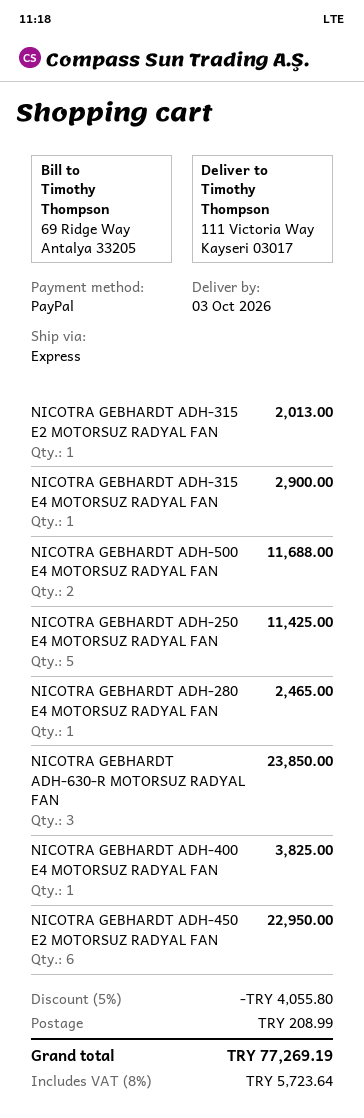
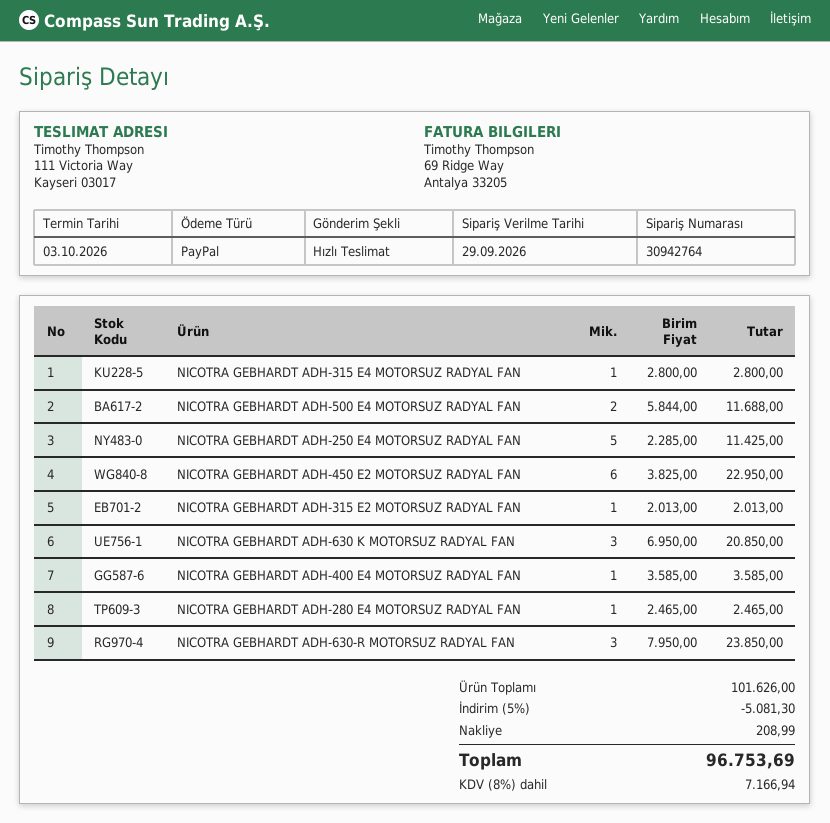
NICOTRA GEBHARDT ADH-315 E4 MOTORSUZ RADYAL FAN: 1 for 2900.00 -> 1 for 2800.00
NICOTRA GEBHARDT ADH-400 E4 MOTORSUZ RADYAL FAN: 1 for 3825.00 -> 1 for 3585.00
NICOTRA GEBHARDT ADH-630 K MOTORSUZ RADYAL FAN: none -> 3 for 20850.00
discount: 5% = 4055.80 -> 5% = 5081.30
tax: 8% = 5723.64 -> 8% = 7166.94
total: 77269.19 -> 96753.69

